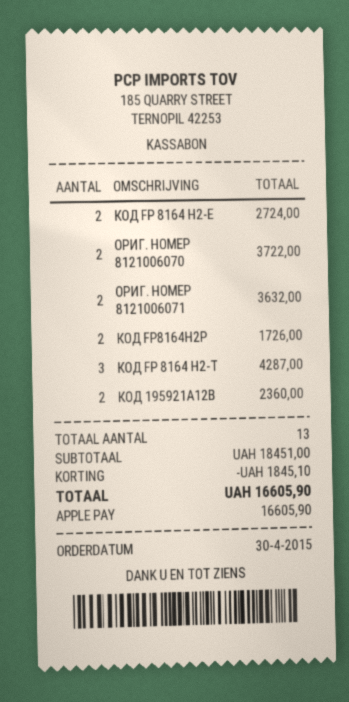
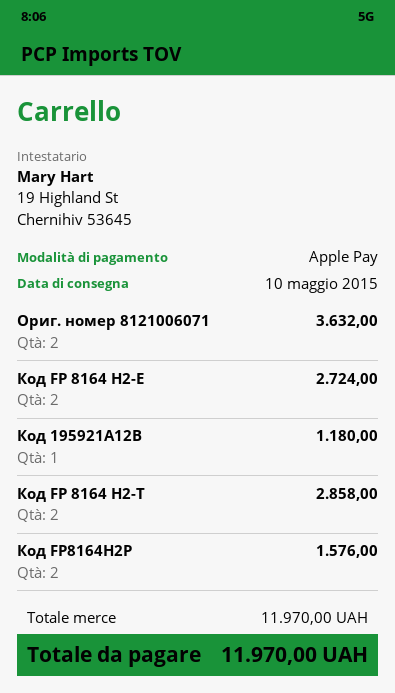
ОРИГ. НОМЕР 8121006070: 2 for 3722.00 -> none
КОД FP8164H2P: 2 for 1726.00 -> 2 for 1576.00
КОД FP 8164 H2-T: 3 for 4287.00 -> 2 for 2858.00
КОД 195921A12B: 2 for 2360.00 -> 1 for 1180.00
subtotal: 18451.00 -> 11970.00
discount: 1845.10 -> none
total: 16605.90 -> 11970.00

